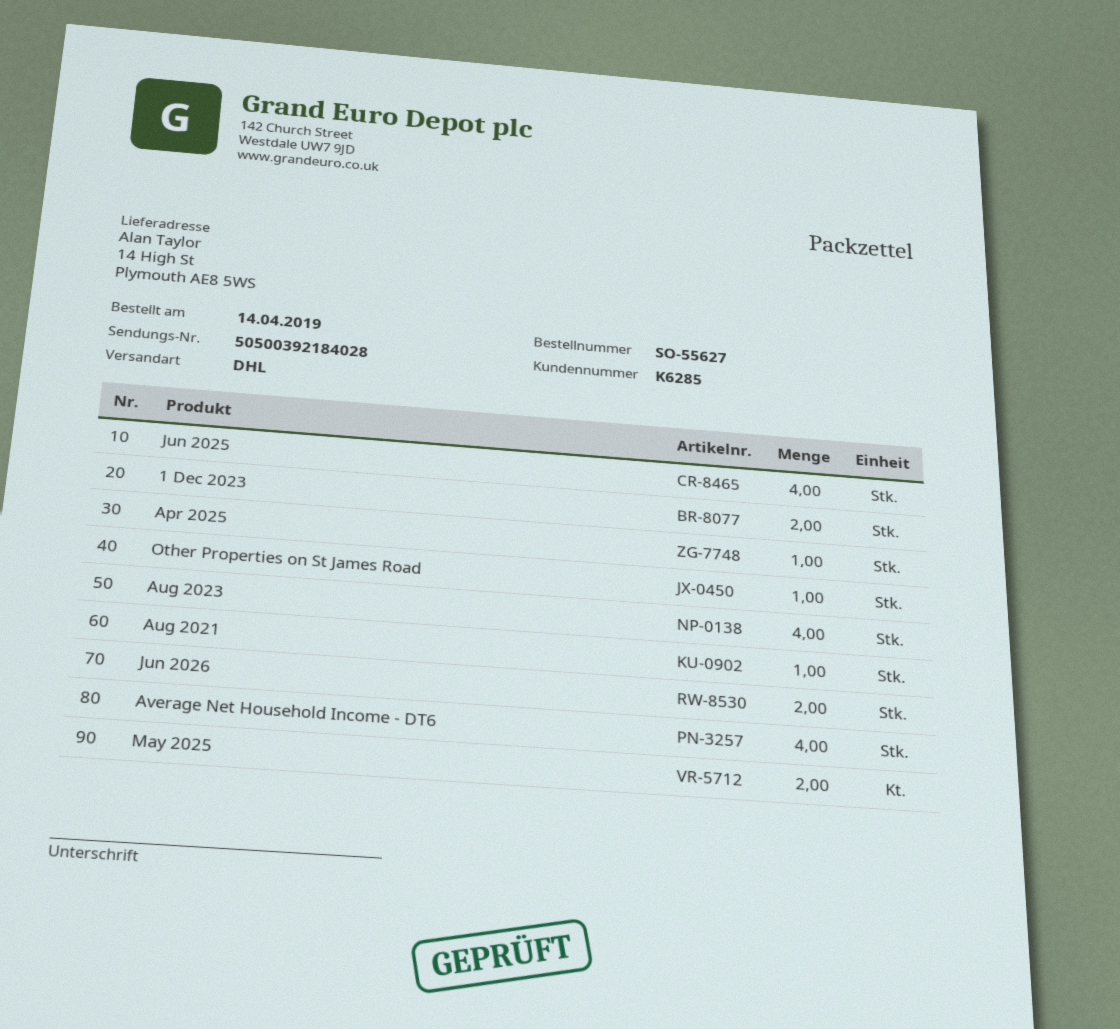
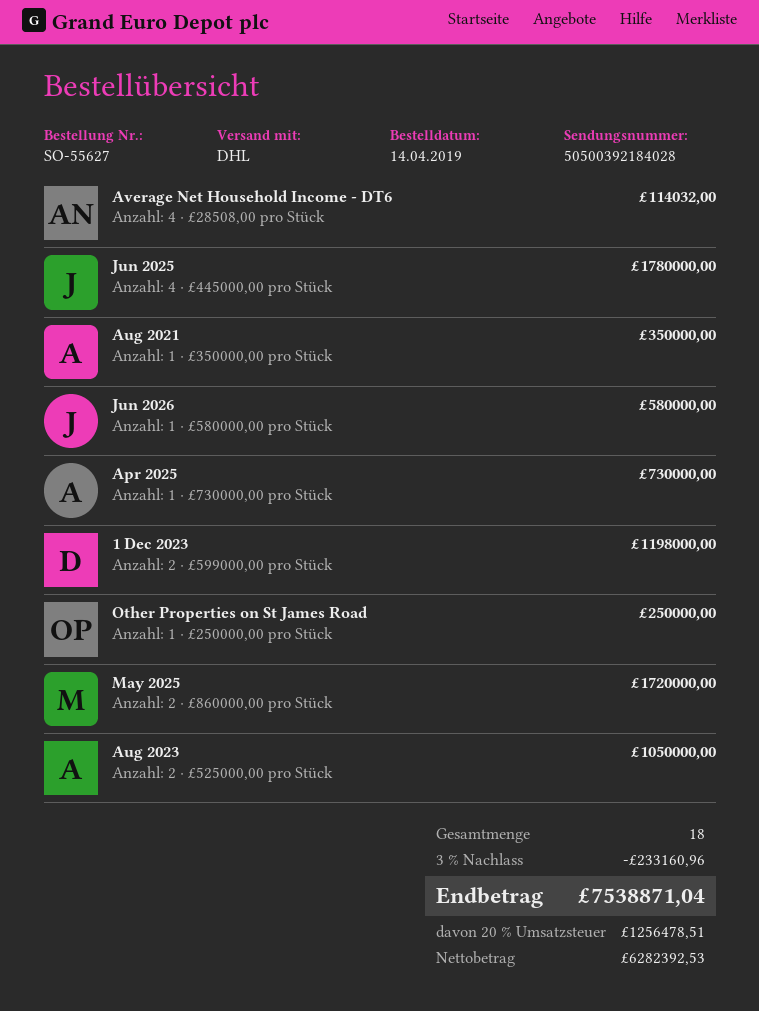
Aug 2023: 4 -> 2
Jun 2026: 2 -> 1

